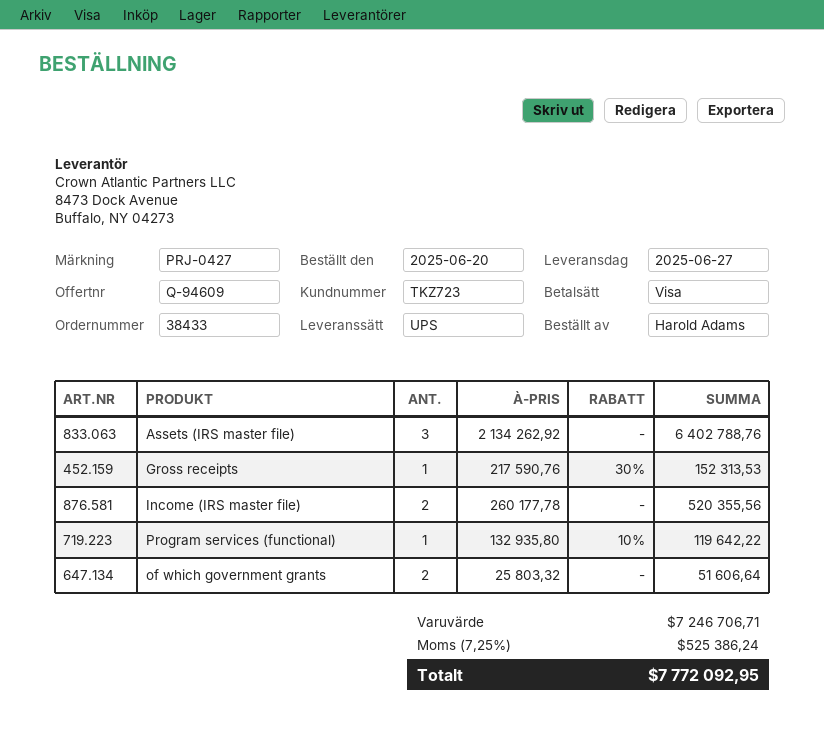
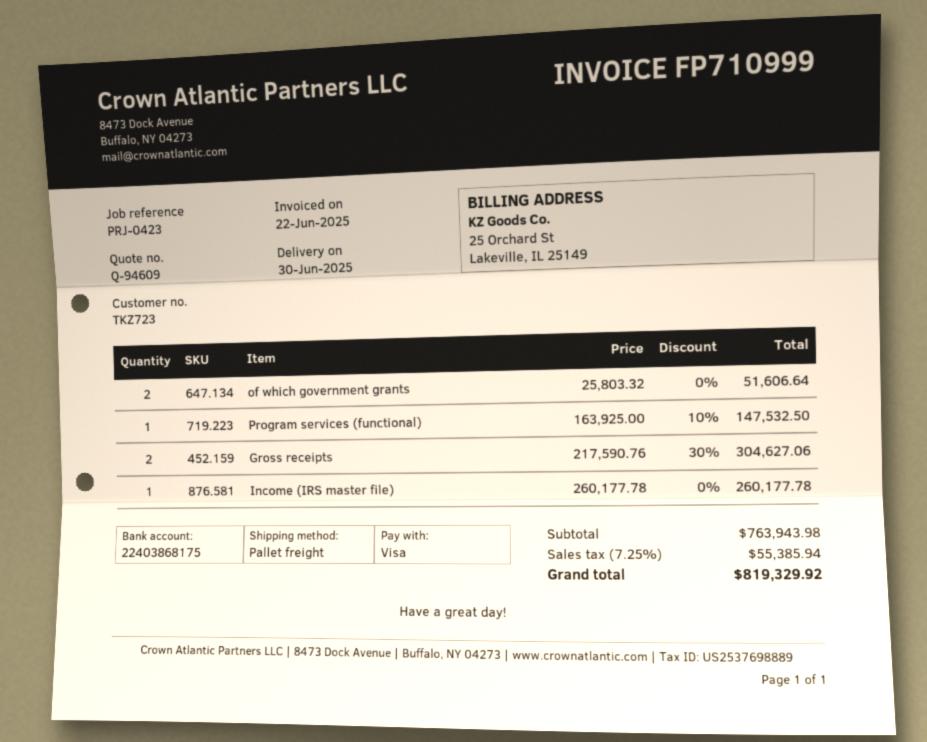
delivery date: 2025-06-27 -> 2025-06-30
reference: PRJ-0427 -> PRJ-0423
shipping method: UPS -> pallet freight
Assets (IRS master file): 3 x 2134262.92 = 6402788.76 -> none
Gross receipts: 1 x 217590.76 - 30% = 152313.53 -> 2 x 217590.76 - 30% = 304627.06
Income (IRS master file): 2 x 260177.78 = 520355.56 -> 1 x 260177.78 = 260177.78
Program services (functional): 1 x 132935.80 - 10% = 119642.22 -> 1 x 163925.00 - 10% = 147532.50
subtotal: 7246706.71 -> 763943.98
tax: 7.25% = 525386.24 -> 7.25% = 55385.94
total: 7772092.95 -> 819329.92

